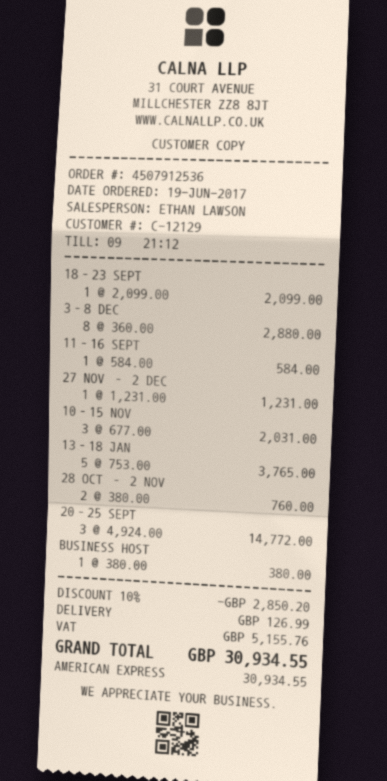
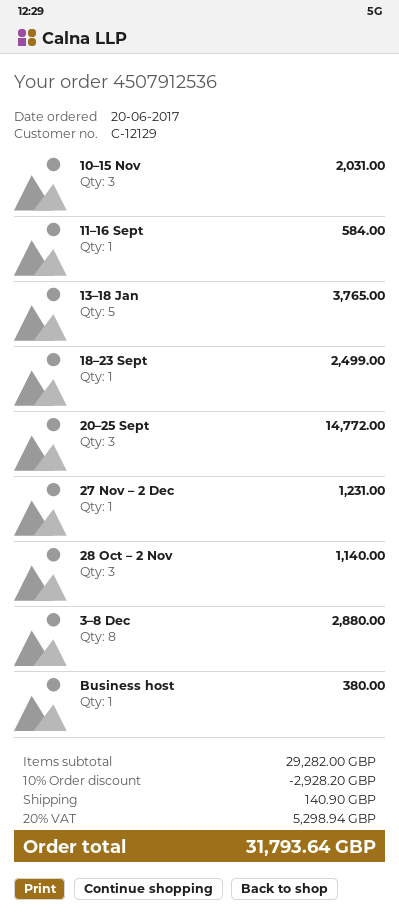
order date: 2017-06-19 -> 2017-06-20
18–23 SEPT: 1 for 2099.00 -> 1 for 2499.00
28 OCT – 2 NOV: 2 for 760.00 -> 3 for 1140.00
discount: 10% = 2850.20 -> 10% = 2928.20
shipping: 126.99 -> 140.90
tax: 5155.76 -> 5298.94
total: 30934.55 -> 31793.64

